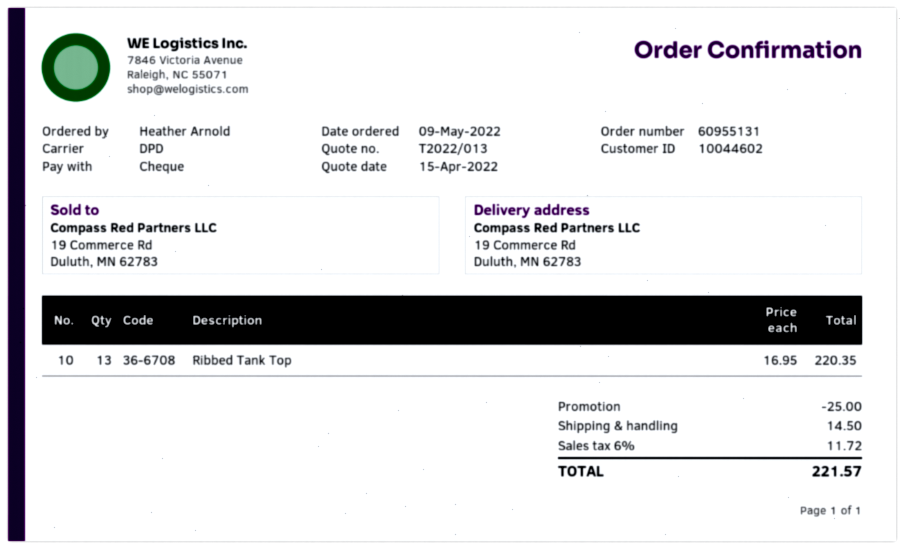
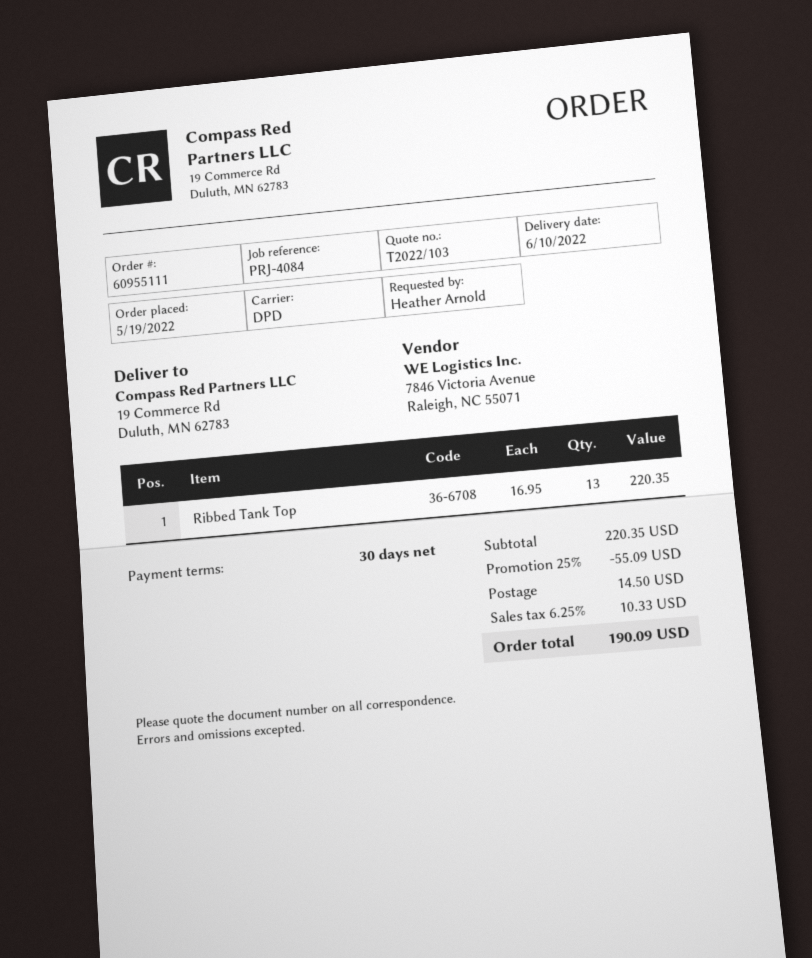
quote number: T2022/013 -> T2022/103
order number: 60955131 -> 60955111
order date: 2022-05-09 -> 2022-05-19
discount: 25.00 -> 55.09
tax: 6% = 11.72 -> 6.25% = 10.33
total: 221.57 -> 190.09

